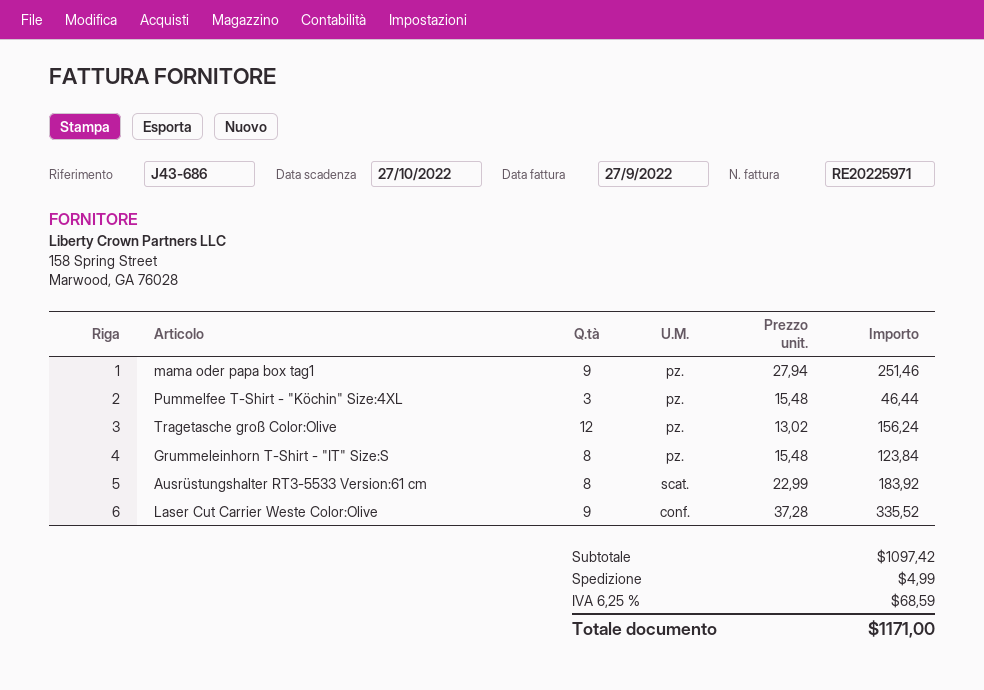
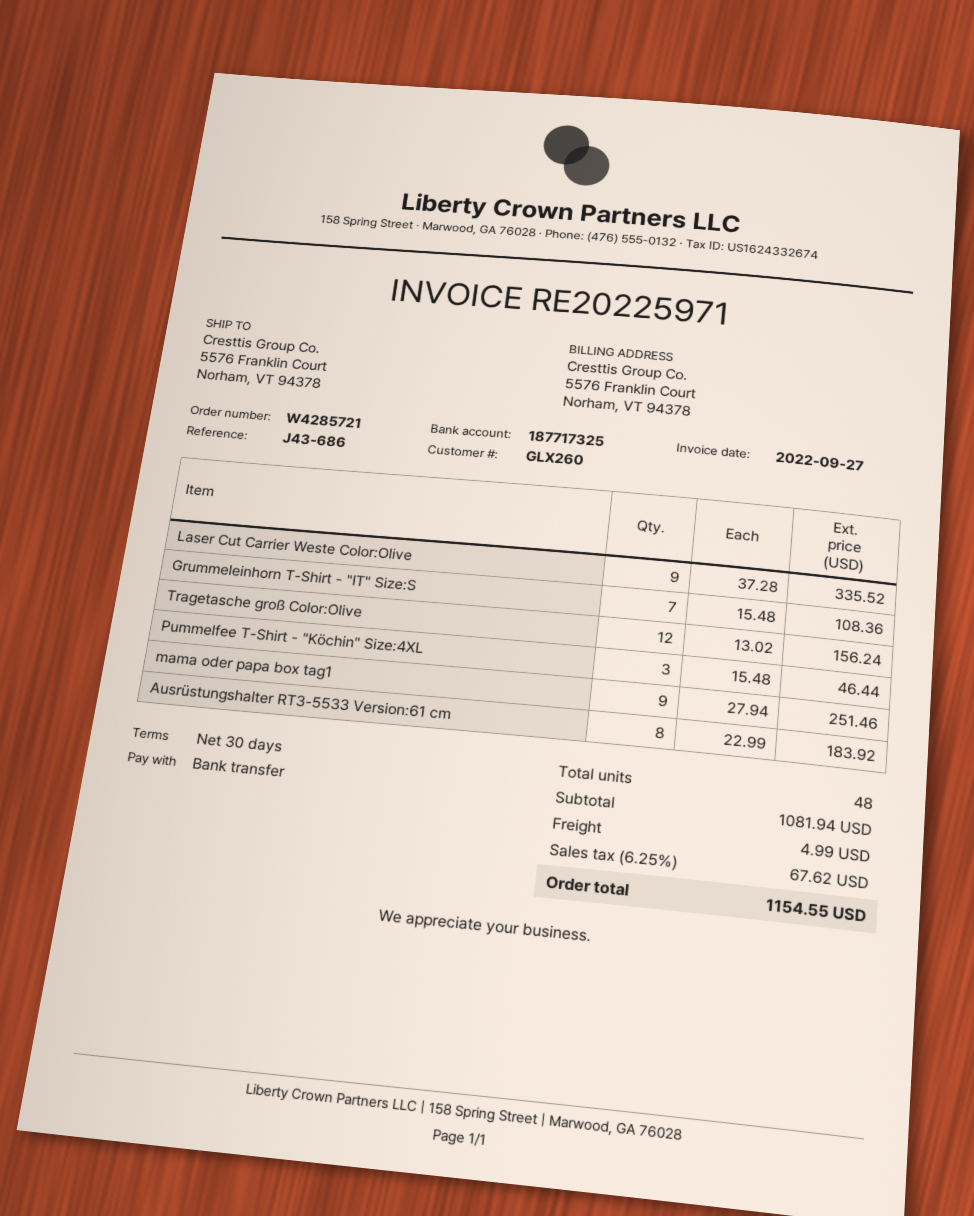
Grummeleinhorn T-Shirt - "IT" Size:S: 8 x 15.48 = 123.84 -> 7 x 15.48 = 108.36
subtotal: 1097.42 -> 1081.94
tax: 6.25% = 68.59 -> 6.25% = 67.62
total: 1171.00 -> 1154.55

